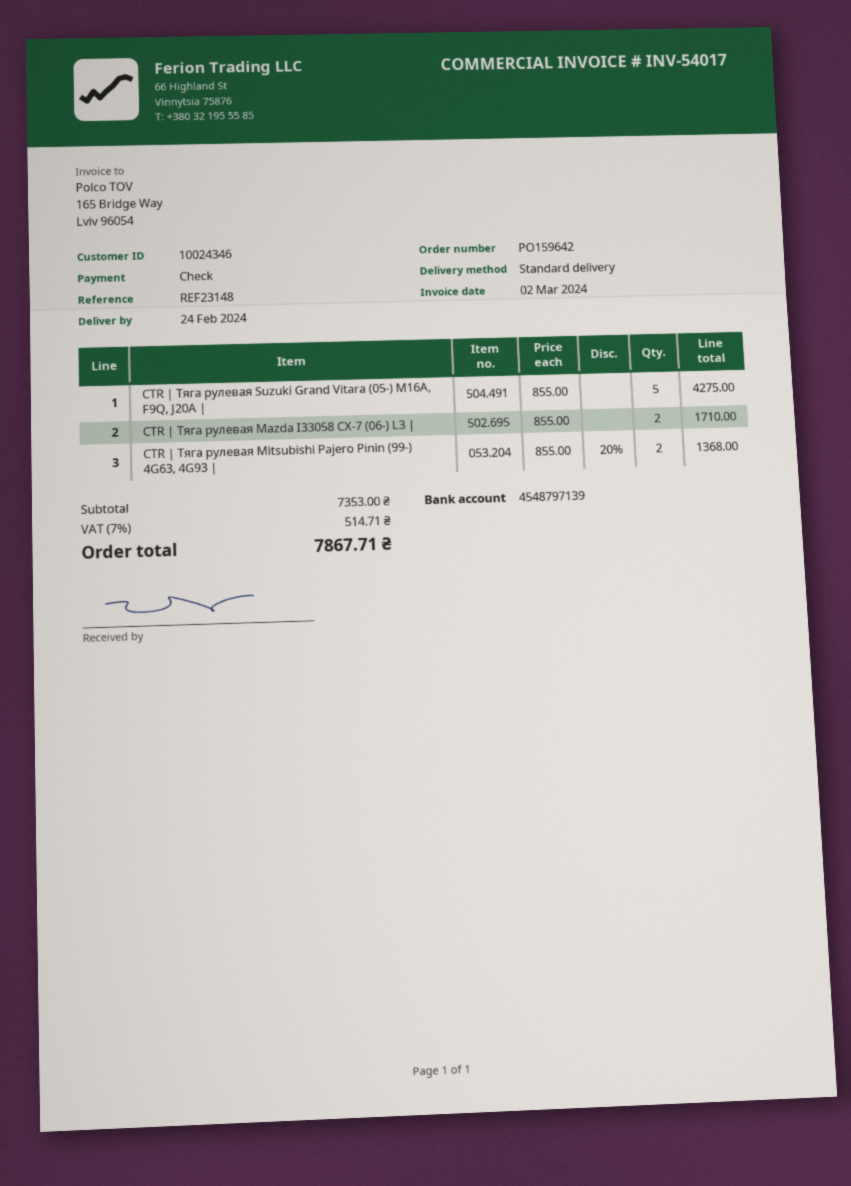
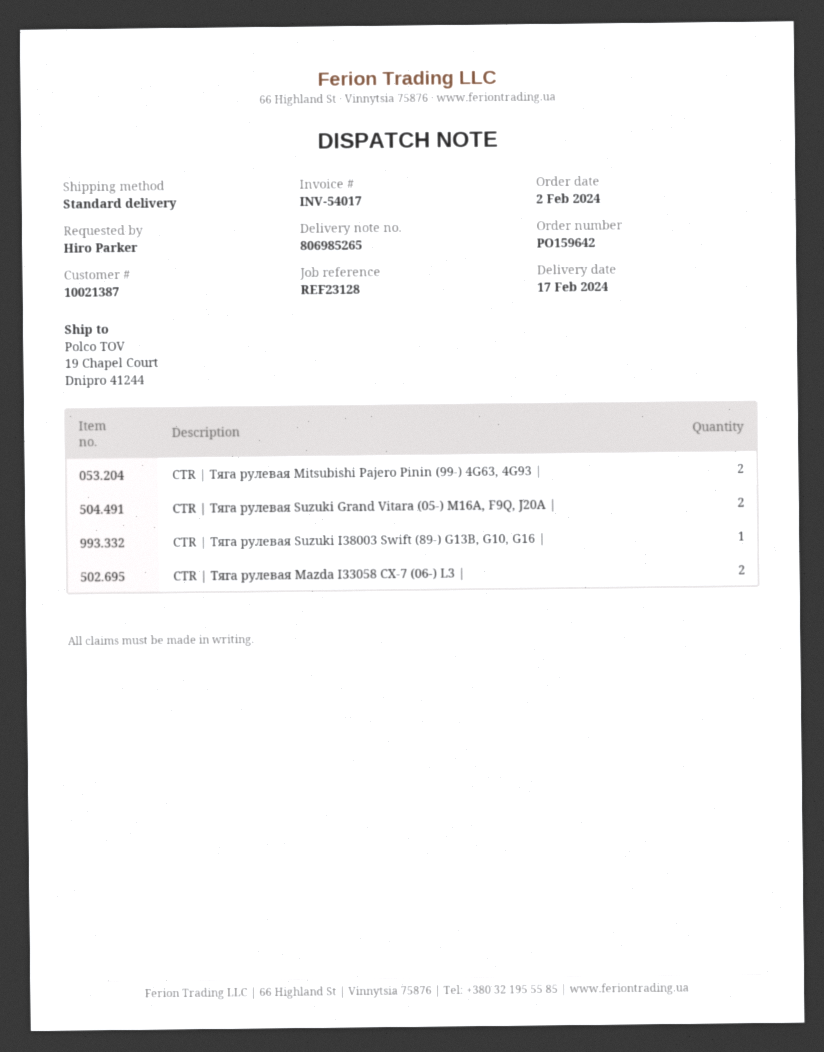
delivery date: 2024-02-24 -> 2024-02-17
customer number: 10024346 -> 10021387
reference: REF23148 -> REF23128
CTR | Тяга рулевая Suzuki Grand Vitara (05-) M16A, F9Q, J20A |: 5 -> 2
CTR | Тяга рулевая Suzuki I38003 Swift (89-) G13B, G10, G16 |: none -> 1

